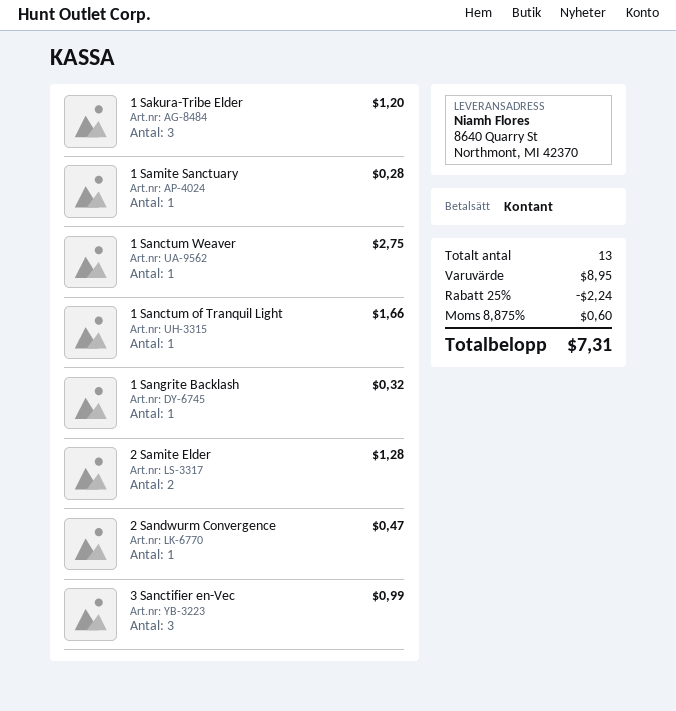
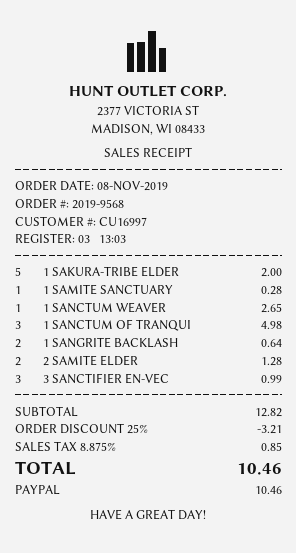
payment method: cash -> PayPal
1 Sakura-Tribe Elder: 3 for 1.20 -> 5 for 2.00
1 Sanctum Weaver: 1 for 2.75 -> 1 for 2.65
1 Sanctum of Tranquil Light: 1 for 1.66 -> 3 for 4.98
1 Sangrite Backlash: 1 for 0.32 -> 2 for 0.64
2 Sandwurm Convergence: 1 for 0.47 -> none
subtotal: 8.95 -> 12.82
discount: 25% = 2.24 -> 25% = 3.21
tax: 8.875% = 0.60 -> 8.875% = 0.85
total: 7.31 -> 10.46

